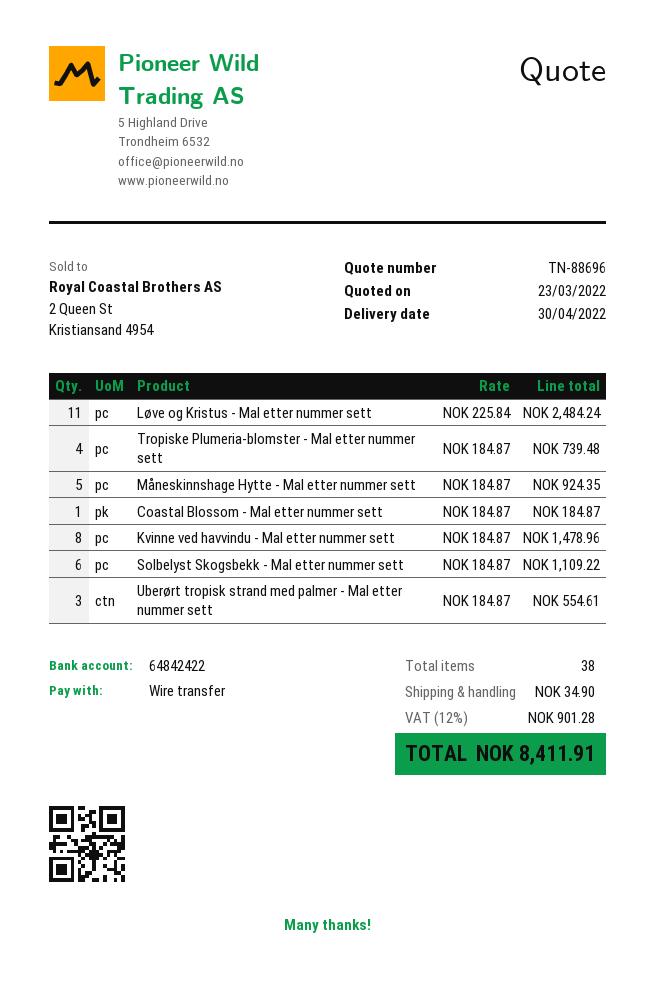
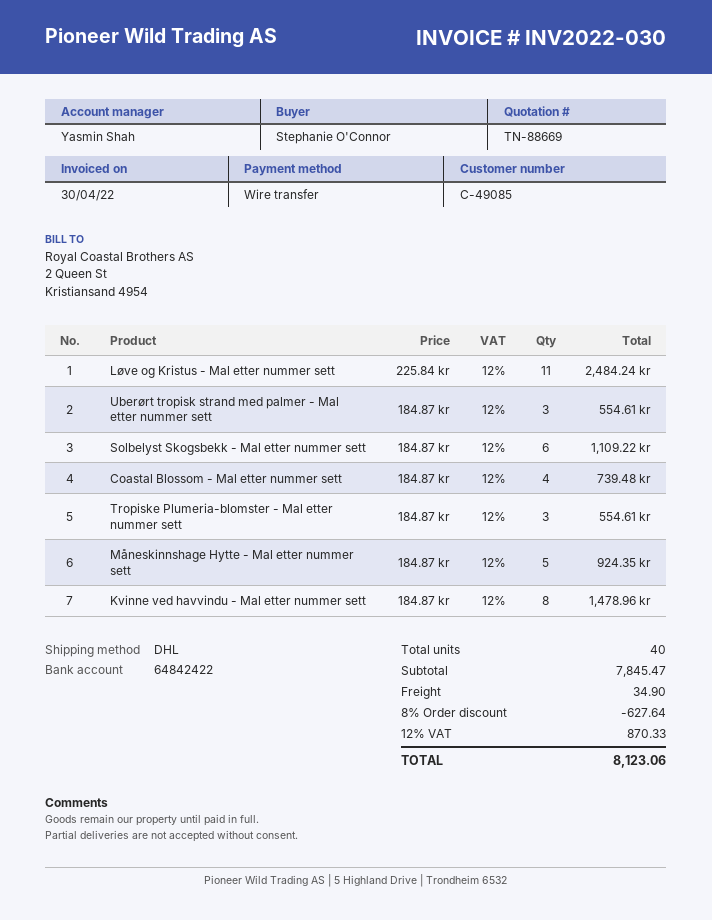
quote number: TN-88696 -> TN-88669
Tropiske Plumeria-blomster - Mal etter nummer sett: 4 x 184.87 = 739.48 -> 3 x 184.87 = 554.61
Coastal Blossom - Mal etter nummer sett: 1 x 184.87 = 184.87 -> 4 x 184.87 = 739.48
total quantity: 38 -> 40
discount: none -> 8% = 627.64
tax: 12% = 901.28 -> 12% = 870.33
total: 8411.91 -> 8123.06

